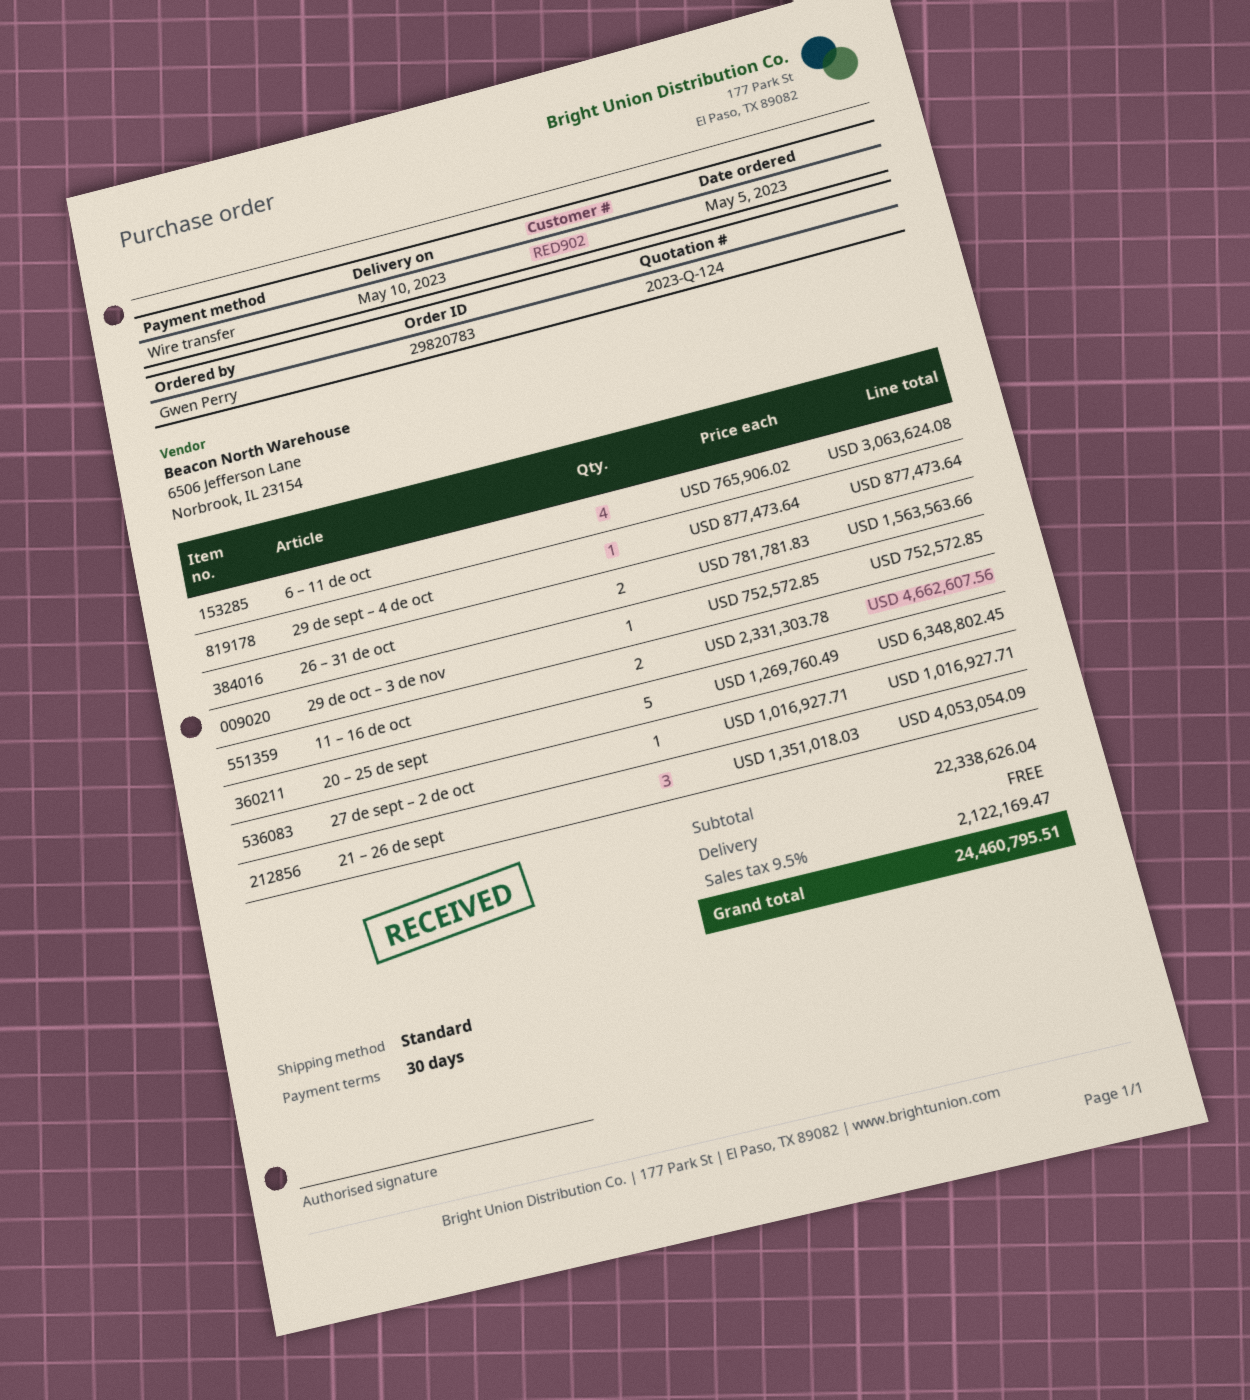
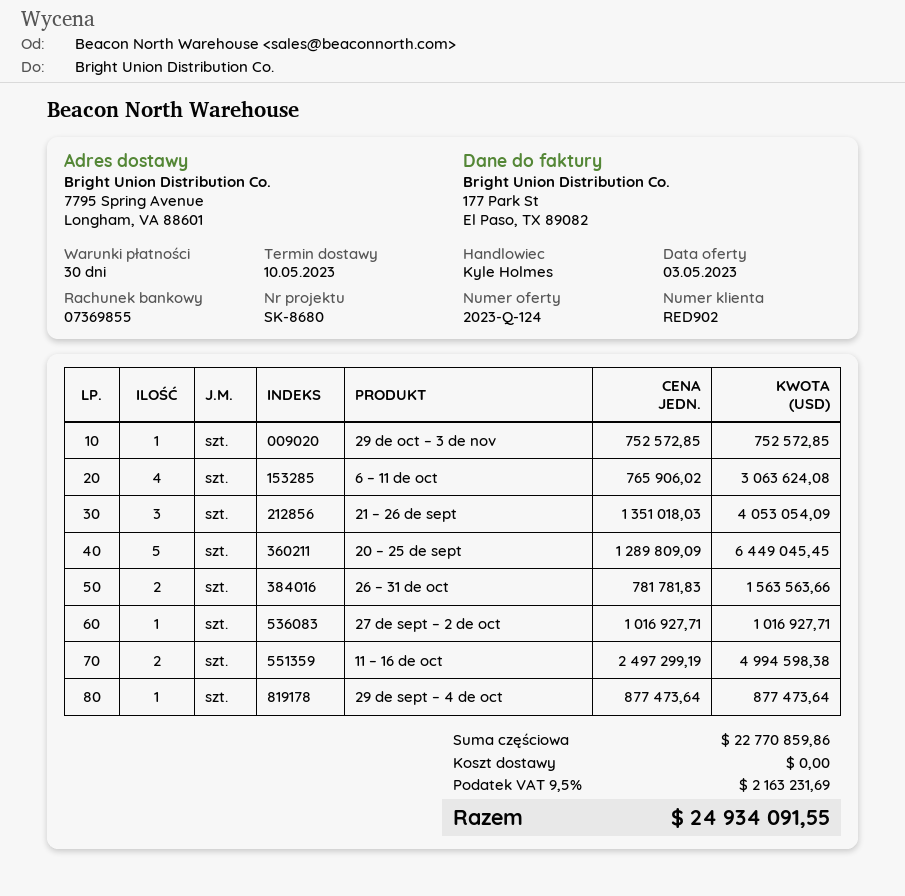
11 – 16 de oct: 2 x 2331303.78 = 4662607.56 -> 2 x 2497299.19 = 4994598.38
20 – 25 de sept: 5 x 1269760.49 = 6348802.45 -> 5 x 1289809.09 = 6449045.45
subtotal: 22338626.04 -> 22770859.86
tax: 9.5% = 2122169.47 -> 9.5% = 2163231.69
total: 24460795.51 -> 24934091.55

